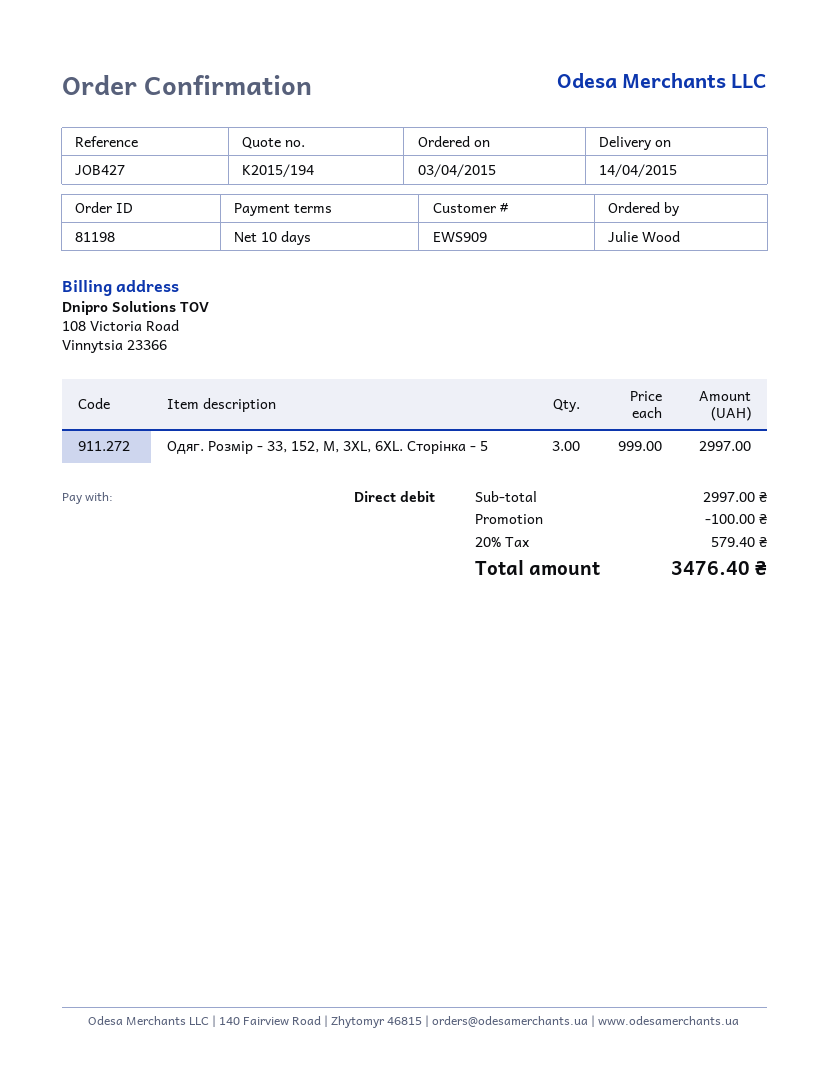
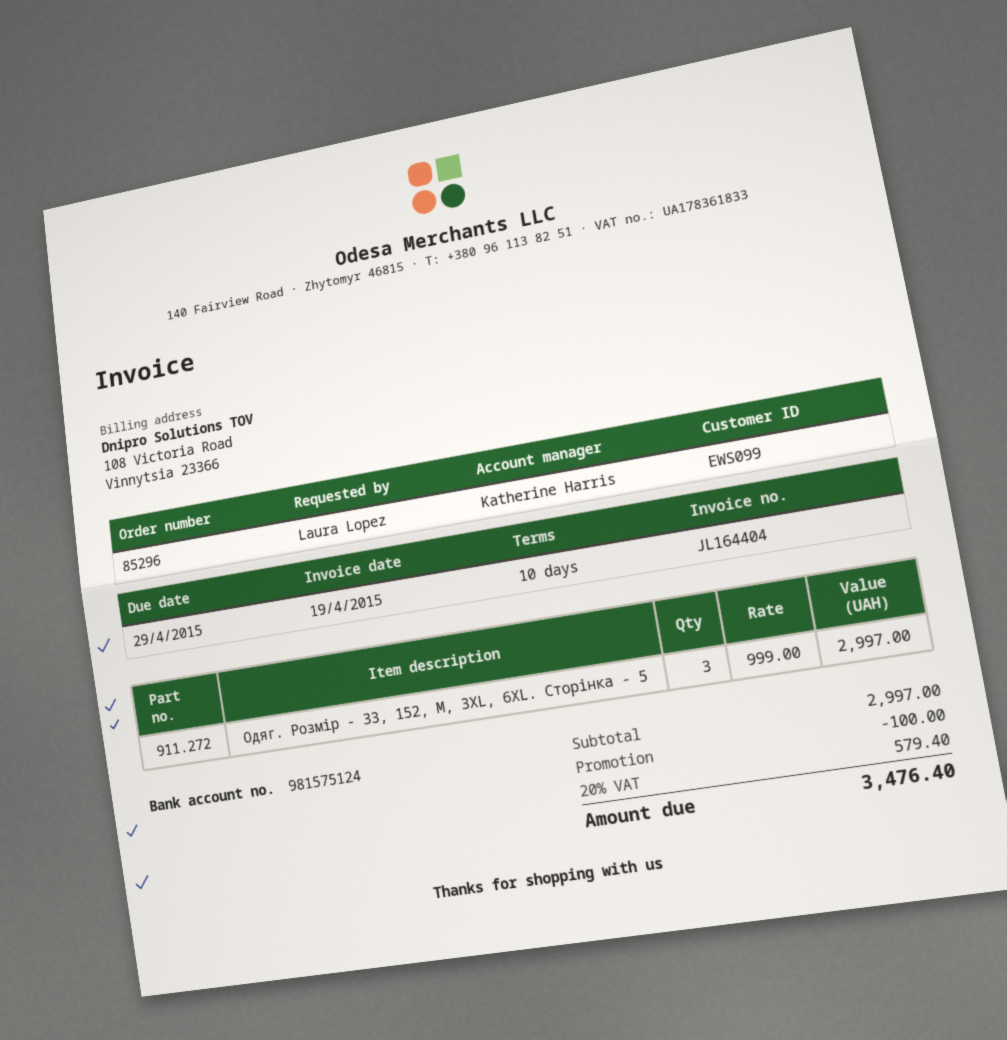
order number: 81198 -> 85296
customer number: EWS909 -> EWS099
ordered by: Julie Wood -> Laura Lopez

